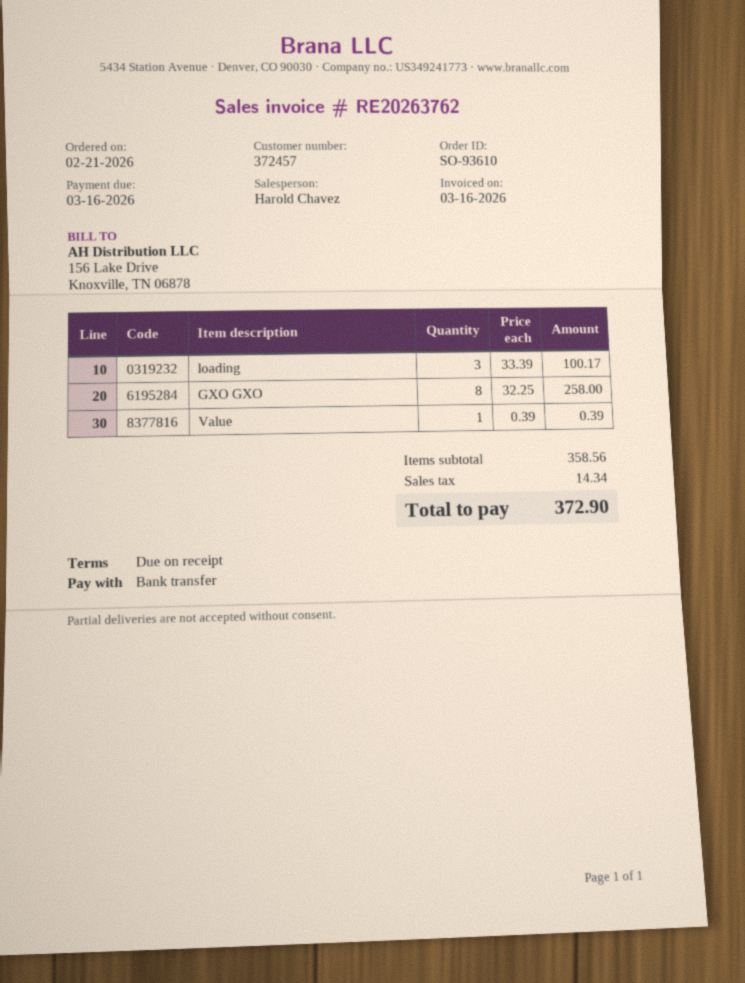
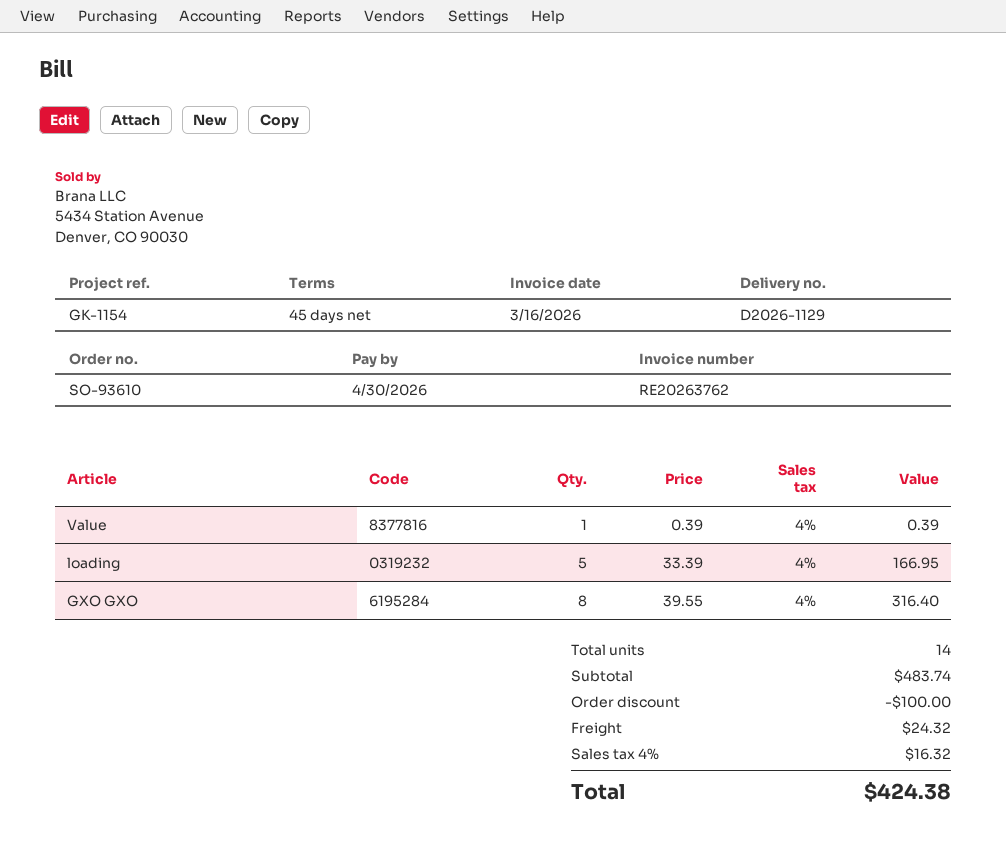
payment terms: on receipt -> 45 days
due date: 2026-03-16 -> 2026-04-30
loading: 3 x 33.39 = 100.17 -> 5 x 33.39 = 166.95
GXO GXO: 8 x 32.25 = 258.00 -> 8 x 39.55 = 316.40
subtotal: 358.56 -> 483.74
discount: none -> 100.00
shipping: none -> 24.32
tax: 14.34 -> 16.32
total: 372.90 -> 424.38

